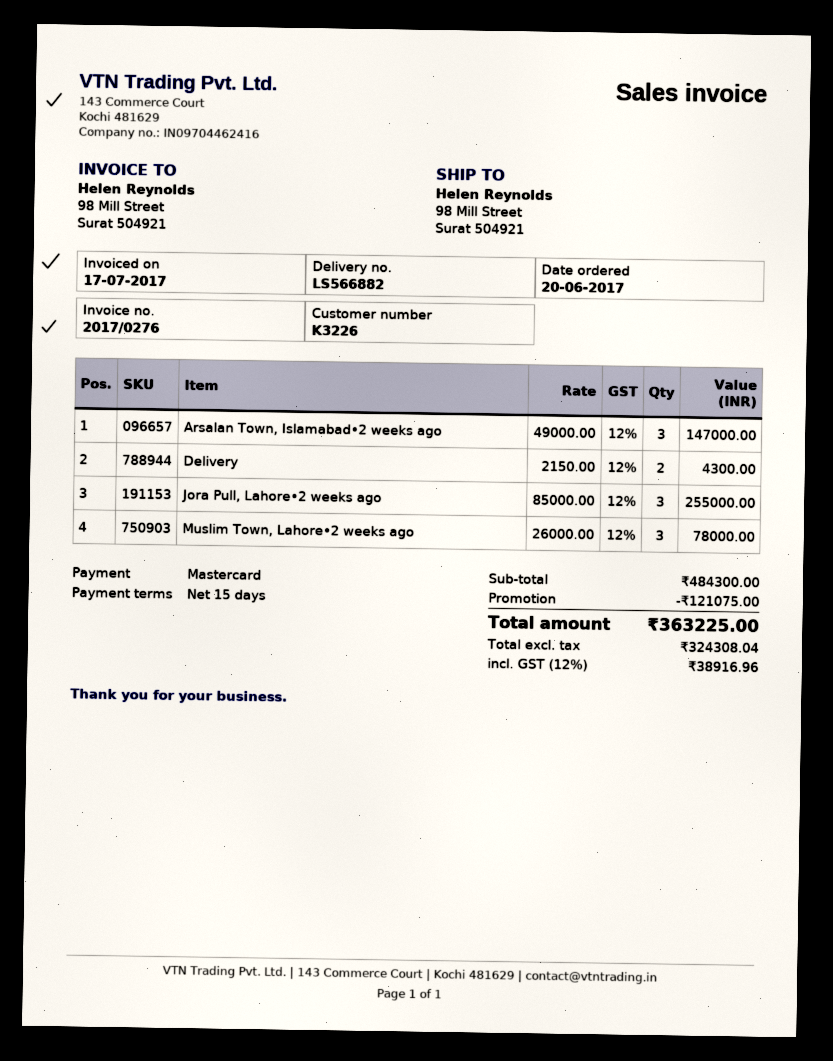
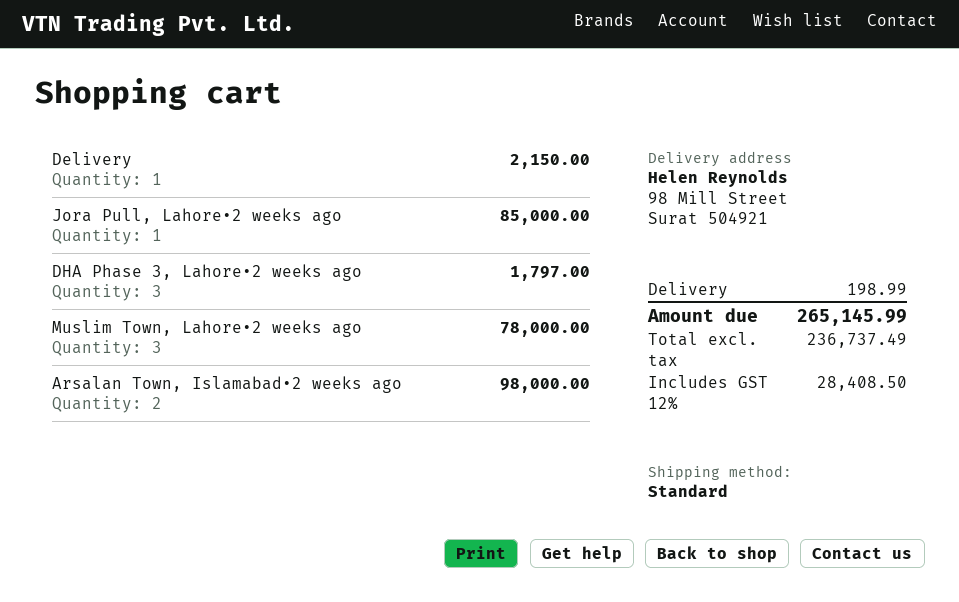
Arsalan Town, Islamabad•2 weeks ago: 3 for 147000.00 -> 2 for 98000.00
Delivery: 2 for 4300.00 -> 1 for 2150.00
Jora Pull, Lahore•2 weeks ago: 3 for 255000.00 -> 1 for 85000.00
DHA Phase 3, Lahore•2 weeks ago: none -> 3 for 1797.00
discount: 121075.00 -> none
shipping: none -> 198.99
net: 324308.04 -> 236737.49
tax: 12% = 38916.96 -> 12% = 28408.50
total: 363225.00 -> 265145.99

